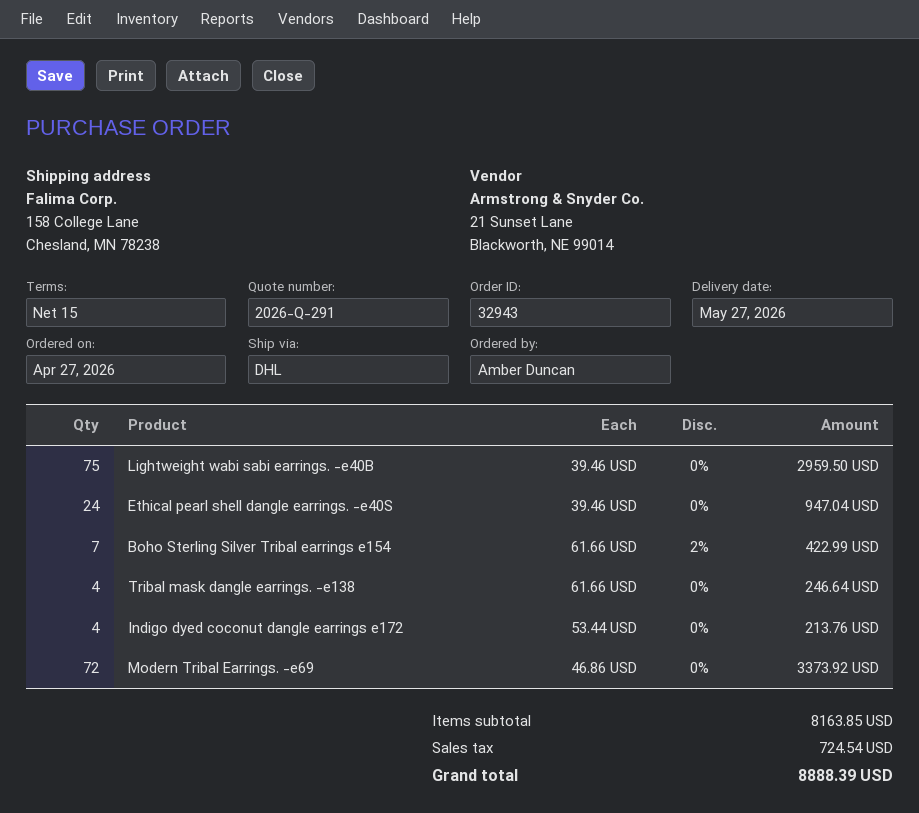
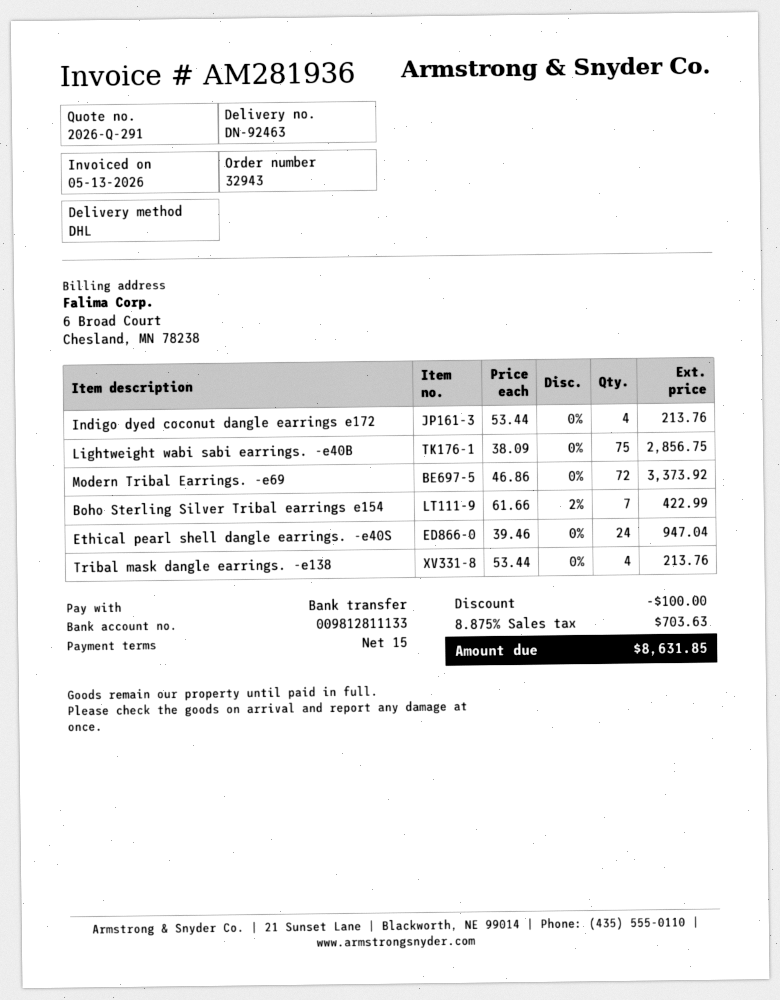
Lightweight wabi sabi earrings. -e40B: 75 x 39.46 = 2959.50 -> 75 x 38.09 = 2856.75
Tribal mask dangle earrings. -e138: 4 x 61.66 = 246.64 -> 4 x 53.44 = 213.76
discount: none -> 100.00
tax: 724.54 -> 703.63
total: 8888.39 -> 8631.85

